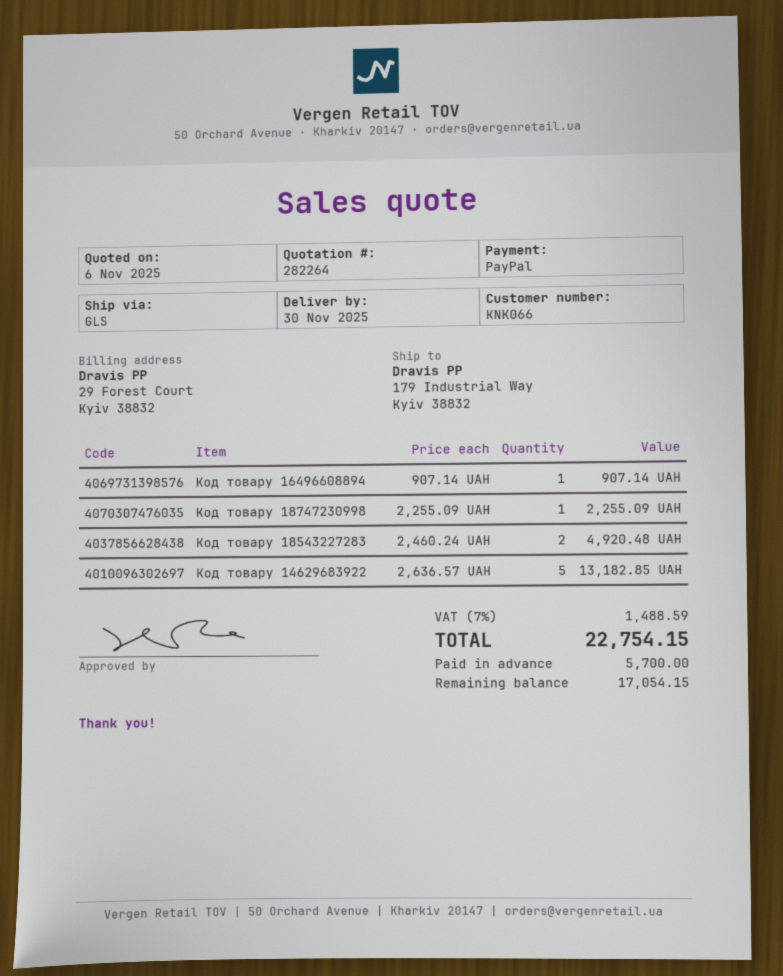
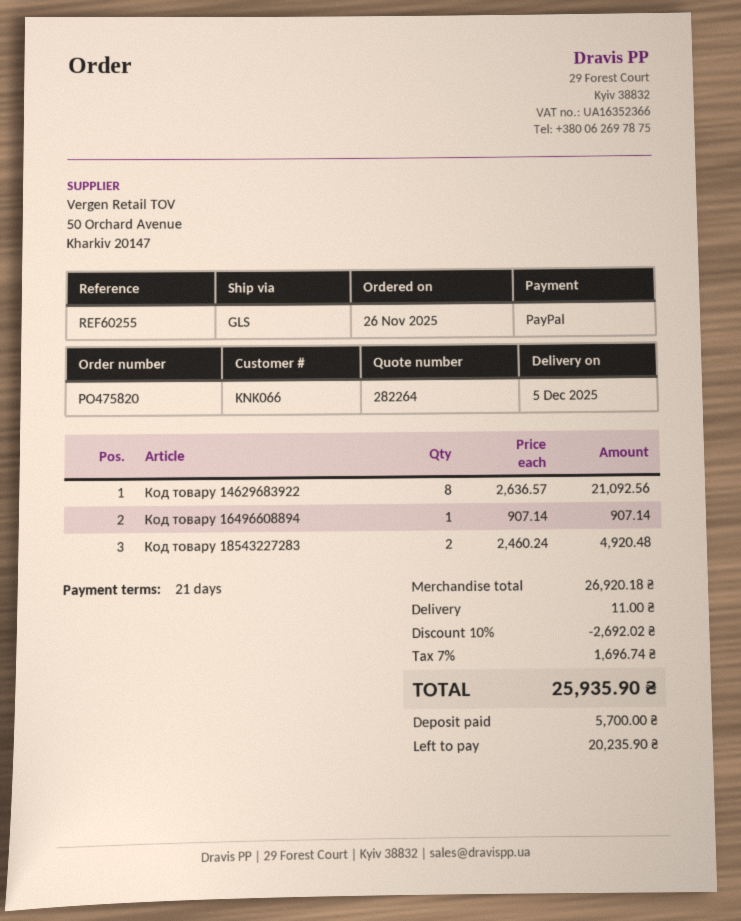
delivery date: 2025-11-30 -> 2025-12-05
Код товару 18747230998: 1 x 2255.09 = 2255.09 -> none
Код товару 14629683922: 5 x 2636.57 = 13182.85 -> 8 x 2636.57 = 21092.56
discount: none -> 10% = 2692.02
shipping: none -> 11.00
tax: 7% = 1488.59 -> 7% = 1696.74
total: 22754.15 -> 25935.90
balance: 17054.15 -> 20235.90

